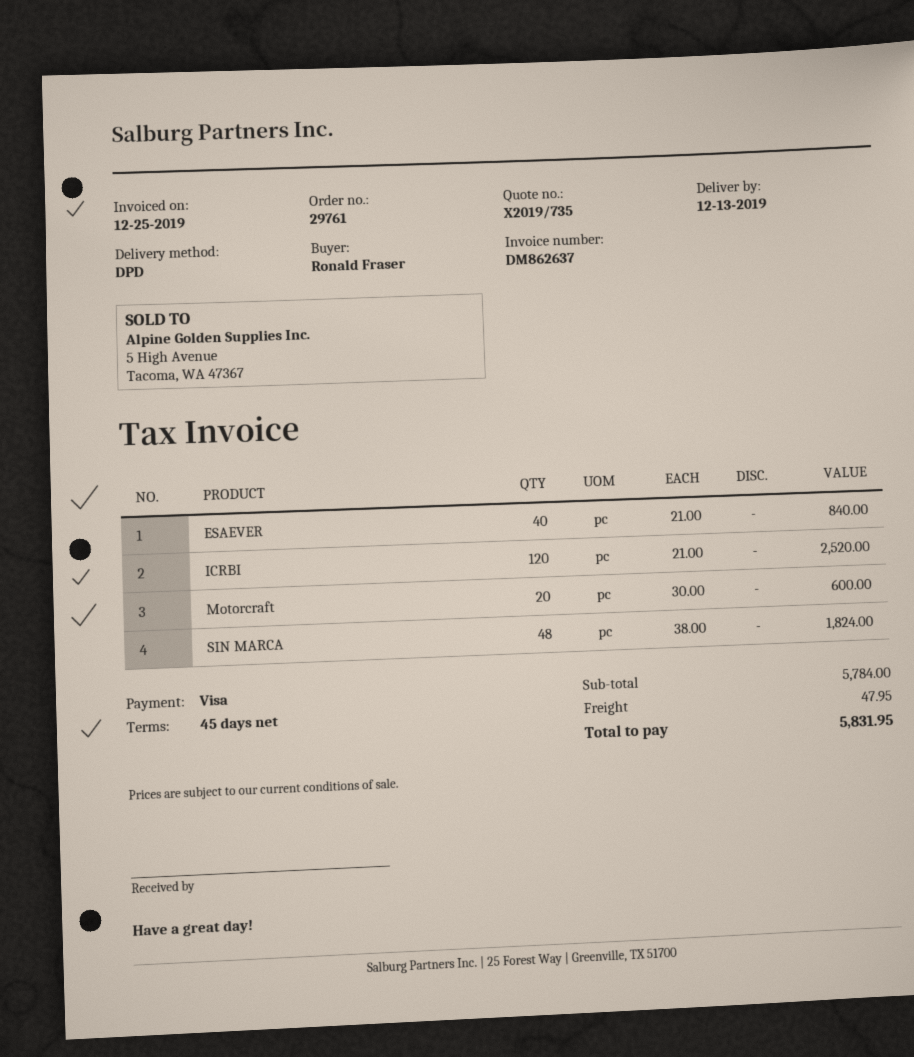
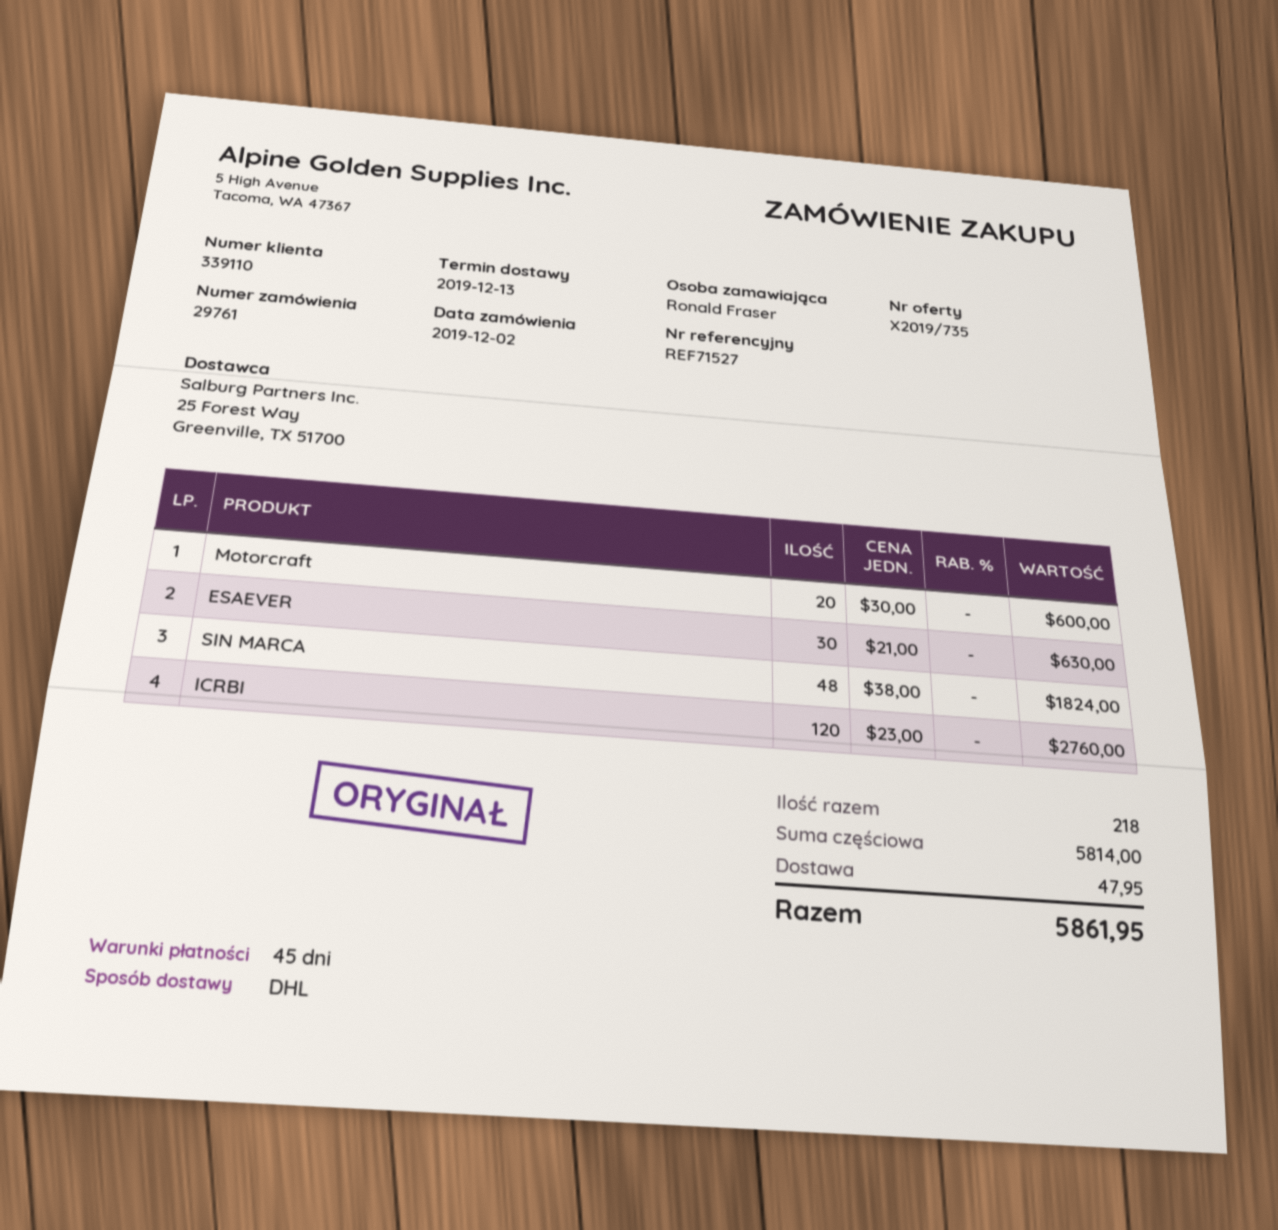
shipping method: DPD -> DHL
ESAEVER: 40 x 21.00 = 840.00 -> 30 x 21.00 = 630.00
ICRBI: 120 x 21.00 = 2520.00 -> 120 x 23.00 = 2760.00
subtotal: 5784.00 -> 5814.00
total: 5831.95 -> 5861.95

